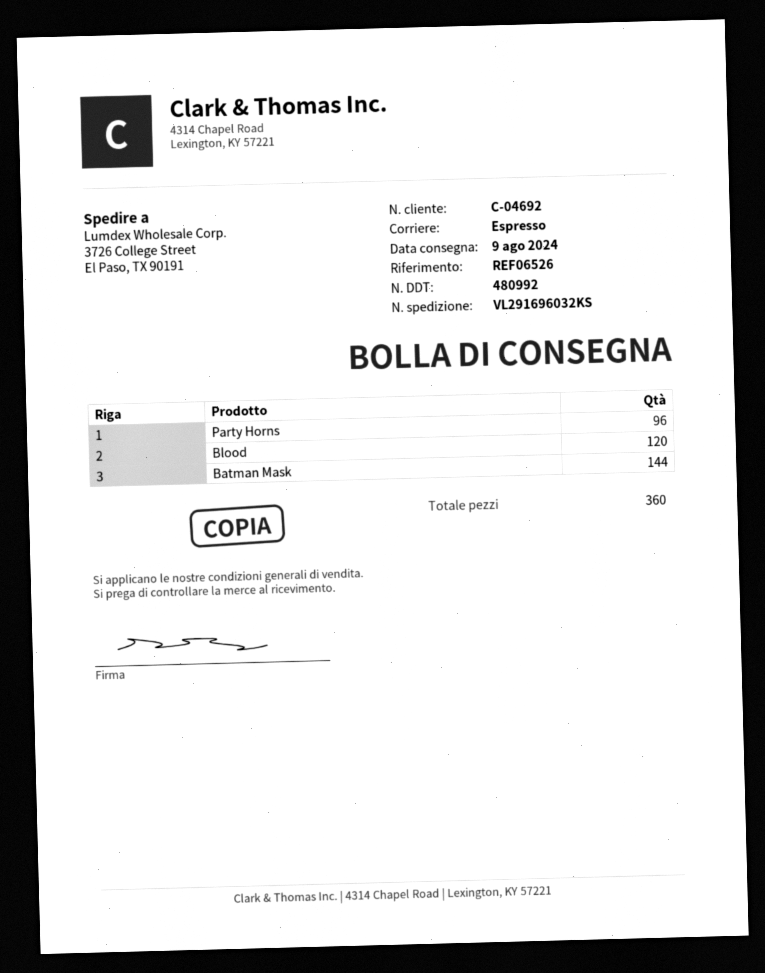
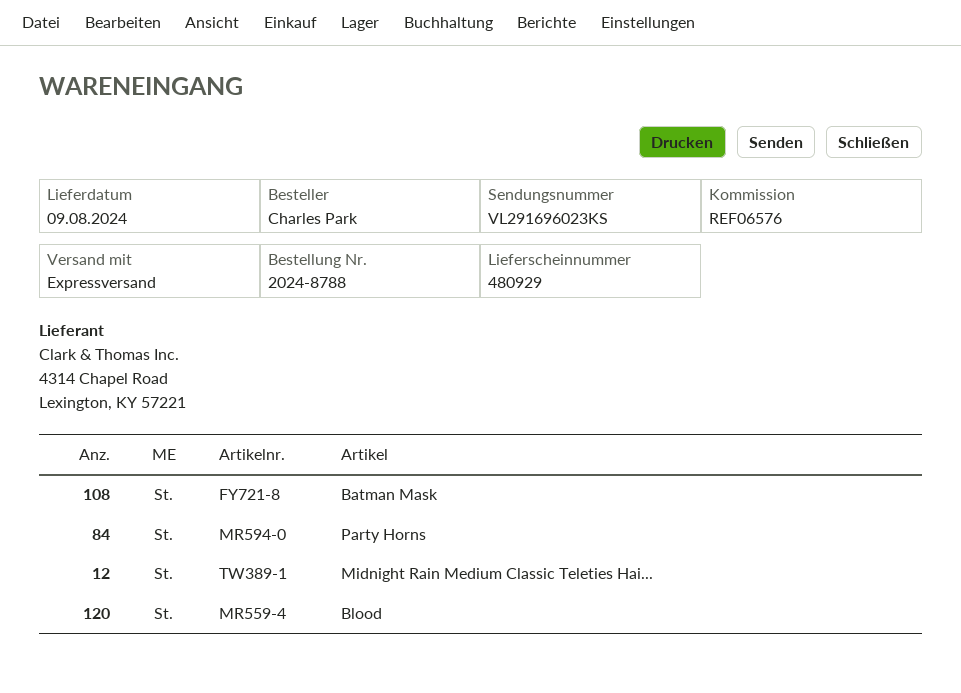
delivery note number: 480992 -> 480929
reference: REF06526 -> REF06576
tracking number: VL291696032KS -> VL291696023KS
Party Horns: 96 -> 84
Batman Mask: 144 -> 108
Midnight Rain Medium Classic Teleties Hai...: none -> 12

